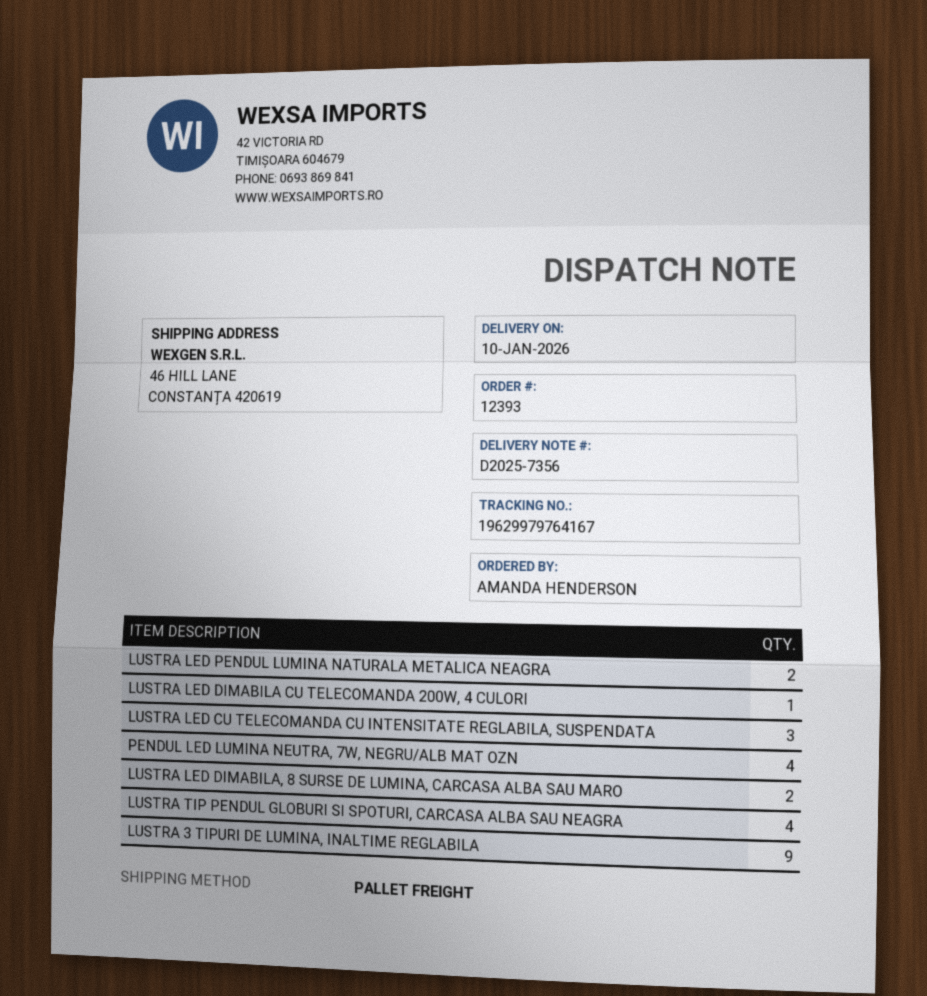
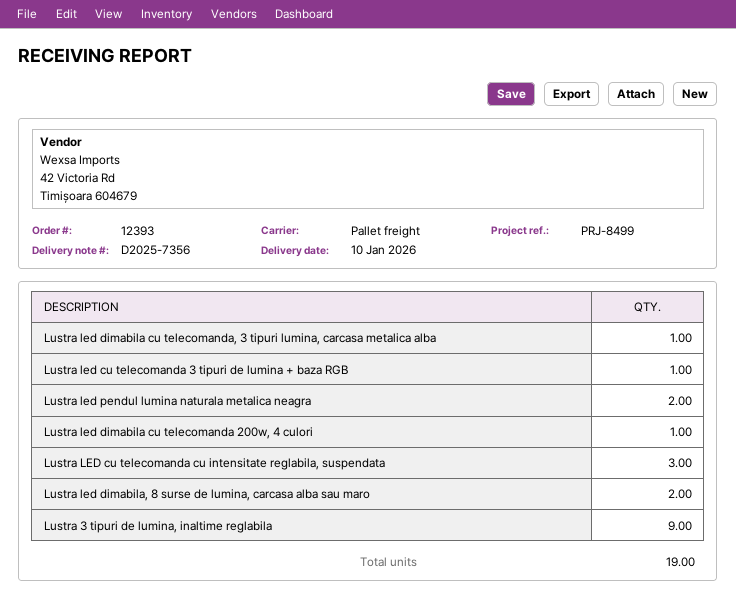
PENDUL LED LUMINA NEUTRA, 7W, NEGRU/ALB MAT OZN: 4 -> none
LUSTRA TIP PENDUL GLOBURI SI SPOTURI, CARCASA ALBA SAU NEAGRA: 4 -> none
Lustra led dimabila cu telecomanda, 3 tipuri lumina, carcasa metalica alba: none -> 1
Lustra led cu telecomanda 3 tipuri de lumina + baza RGB: none -> 1

